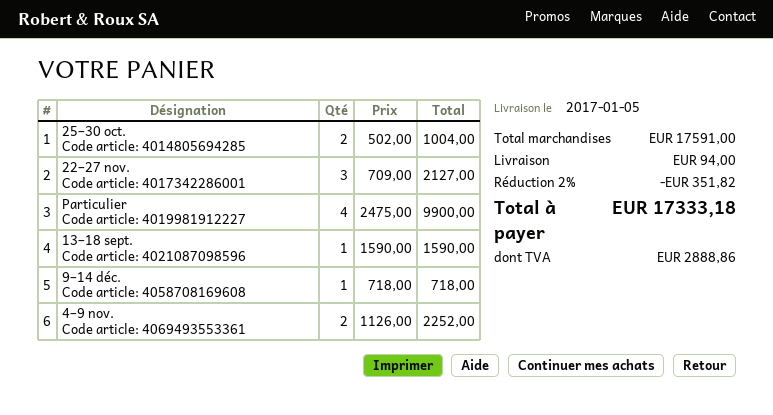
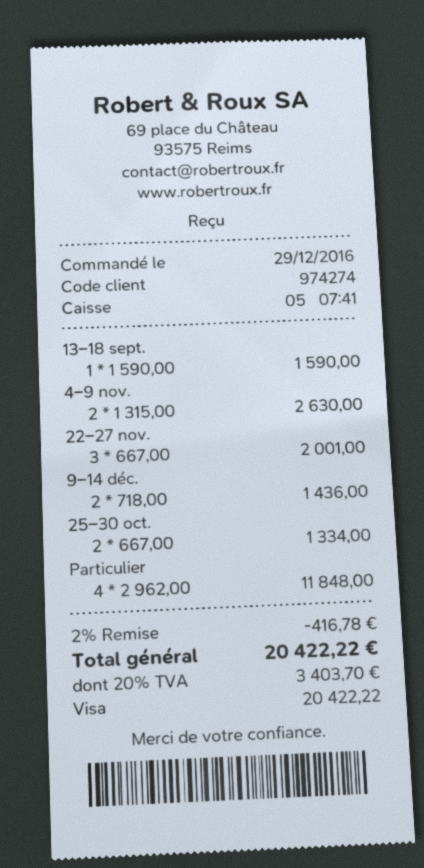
25–30 oct.: 2 x 502.00 = 1004.00 -> 2 x 667.00 = 1334.00
22–27 nov.: 3 x 709.00 = 2127.00 -> 3 x 667.00 = 2001.00
Particulier: 4 x 2475.00 = 9900.00 -> 4 x 2962.00 = 11848.00
9–14 déc.: 1 x 718.00 = 718.00 -> 2 x 718.00 = 1436.00
4–9 nov.: 2 x 1126.00 = 2252.00 -> 2 x 1315.00 = 2630.00
discount: 2% = 351.82 -> 2% = 416.78
shipping: 94.00 -> none
tax: 2888.86 -> 3403.70
total: 17333.18 -> 20422.22

